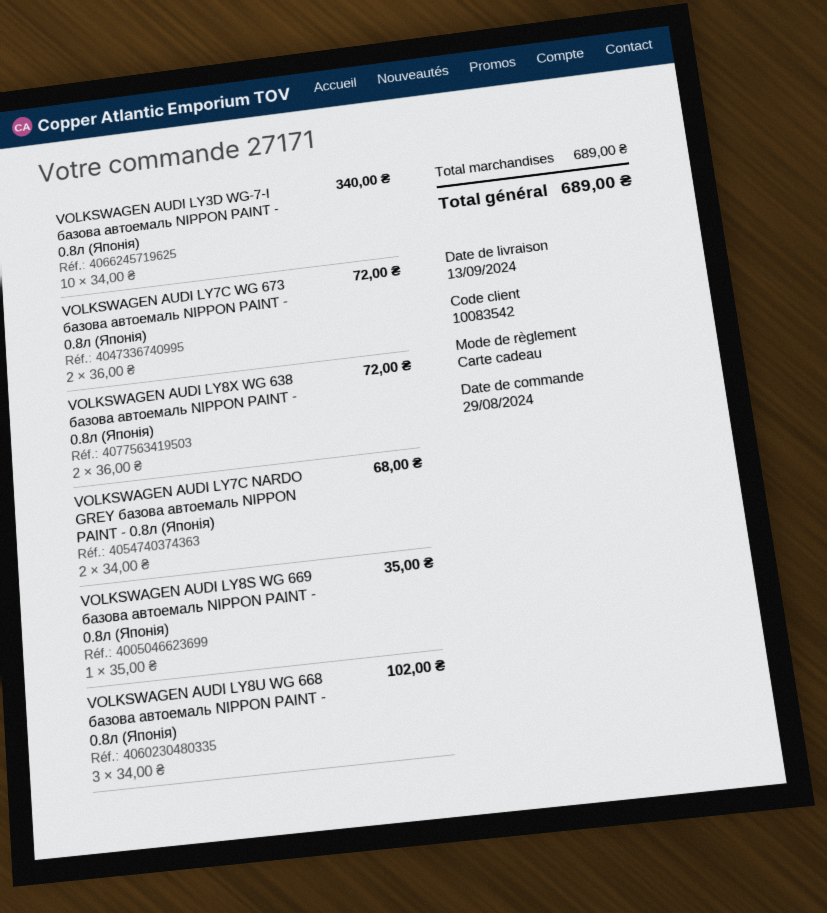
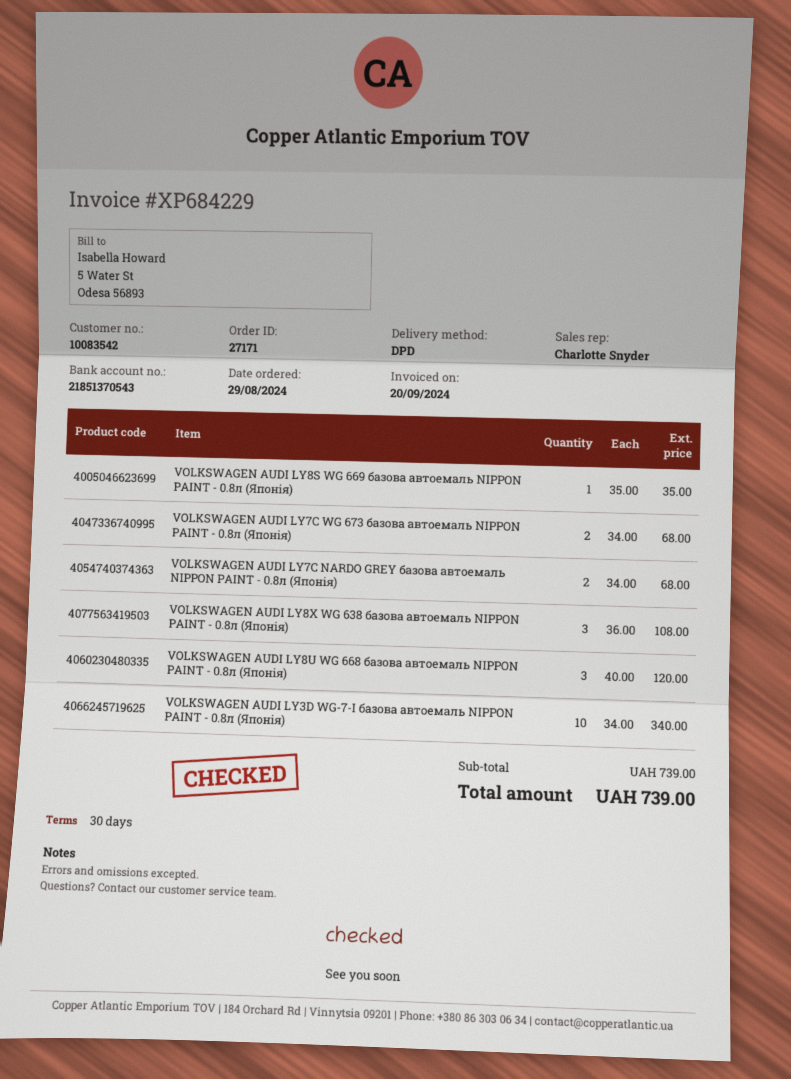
VOLKSWAGEN AUDI LY7C WG 673 базова автоемаль NIPPON PAINT - 0.8л (Японія): 2 x 36.00 = 72.00 -> 2 x 34.00 = 68.00
VOLKSWAGEN AUDI LY8X WG 638 базова автоемаль NIPPON PAINT - 0.8л (Японія): 2 x 36.00 = 72.00 -> 3 x 36.00 = 108.00
VOLKSWAGEN AUDI LY8U WG 668 базова автоемаль NIPPON PAINT - 0.8л (Японія): 3 x 34.00 = 102.00 -> 3 x 40.00 = 120.00
subtotal: 689.00 -> 739.00
total: 689.00 -> 739.00

